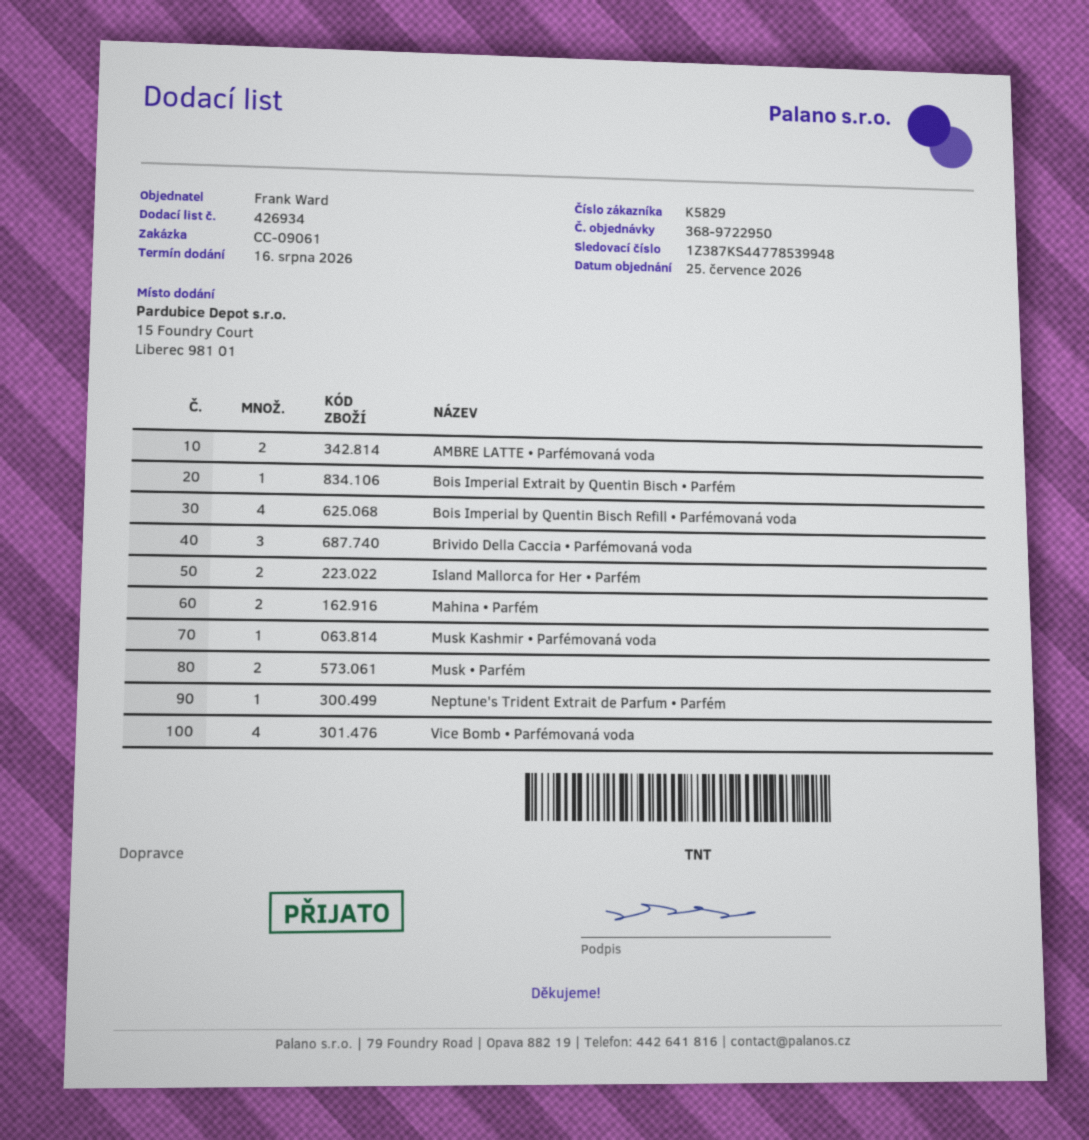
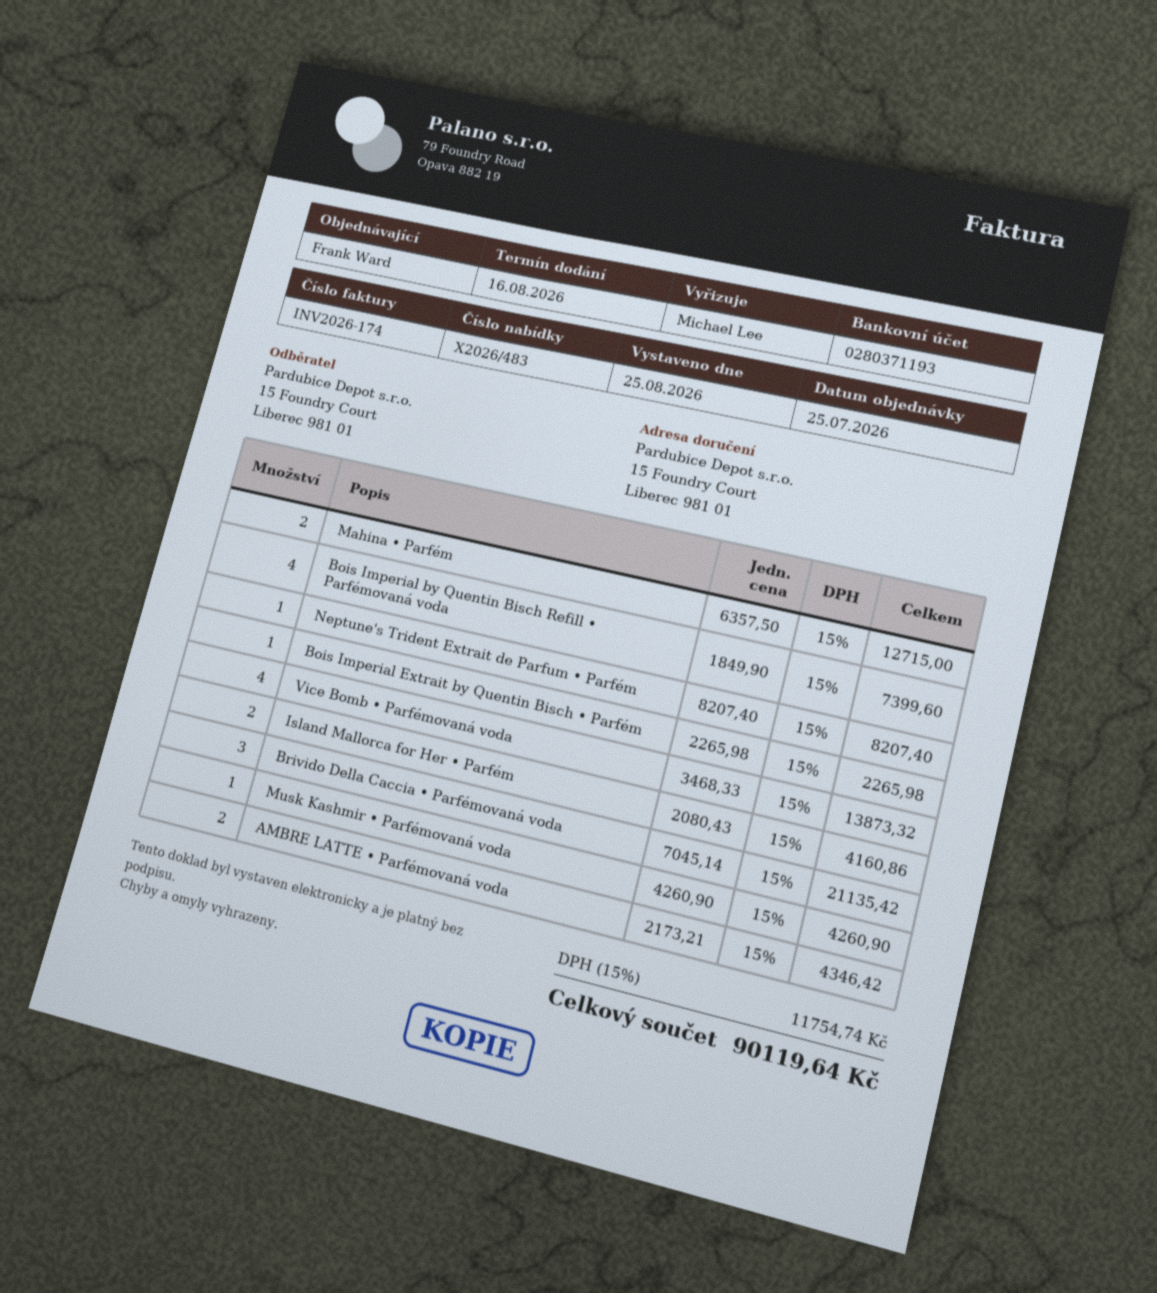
Musk • Parfém: 2 -> none

